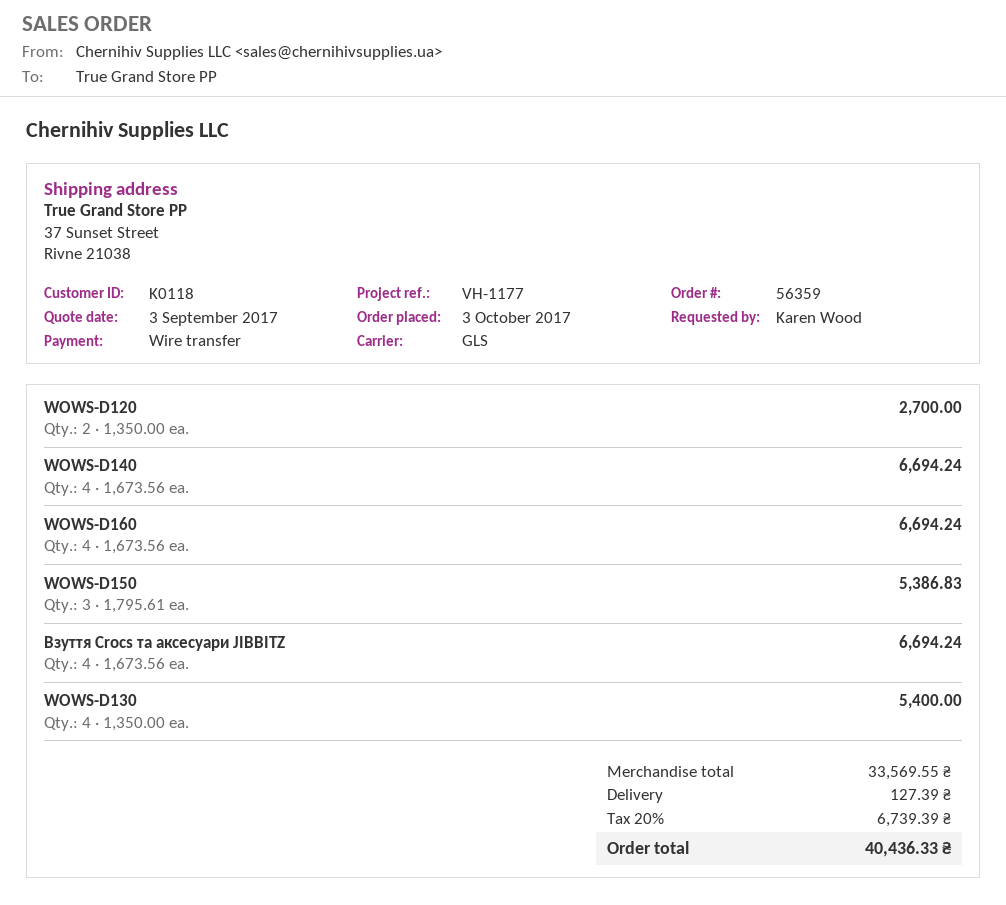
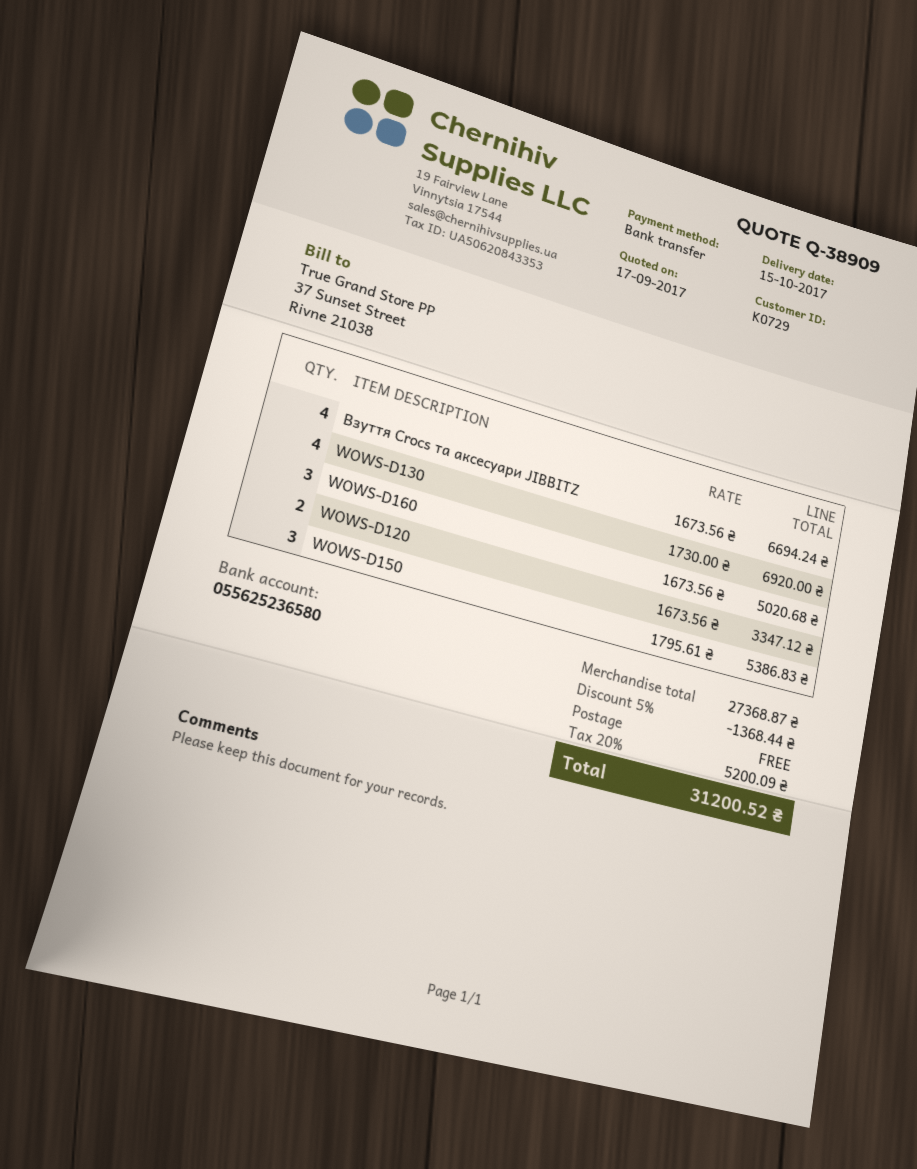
quote date: 2017-09-03 -> 2017-09-17
customer number: K0118 -> K0729
WOWS-D120: 2 x 1350.00 = 2700.00 -> 2 x 1673.56 = 3347.12
WOWS-D140: 4 x 1673.56 = 6694.24 -> none
WOWS-D160: 4 x 1673.56 = 6694.24 -> 3 x 1673.56 = 5020.68
WOWS-D130: 4 x 1350.00 = 5400.00 -> 4 x 1730.00 = 6920.00
subtotal: 33569.55 -> 27368.87
discount: none -> 5% = 1368.44
shipping: 127.39 -> 0.00
tax: 20% = 6739.39 -> 20% = 5200.09
total: 40436.33 -> 31200.52

